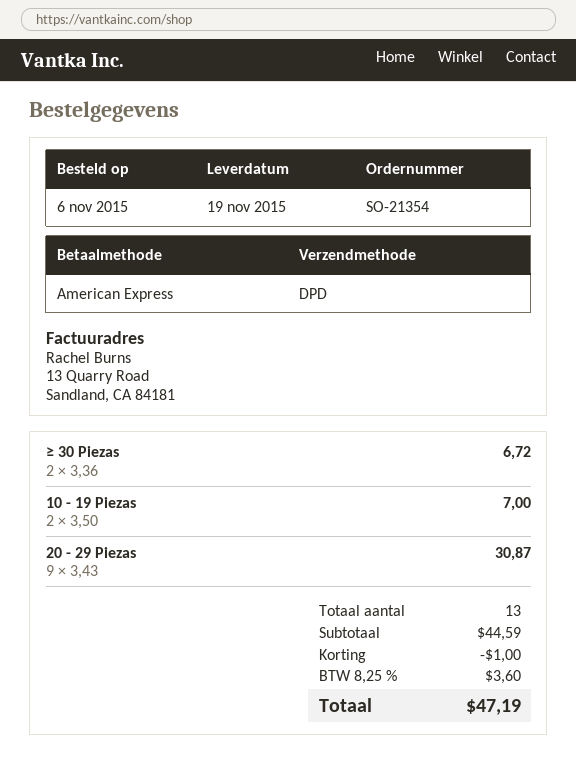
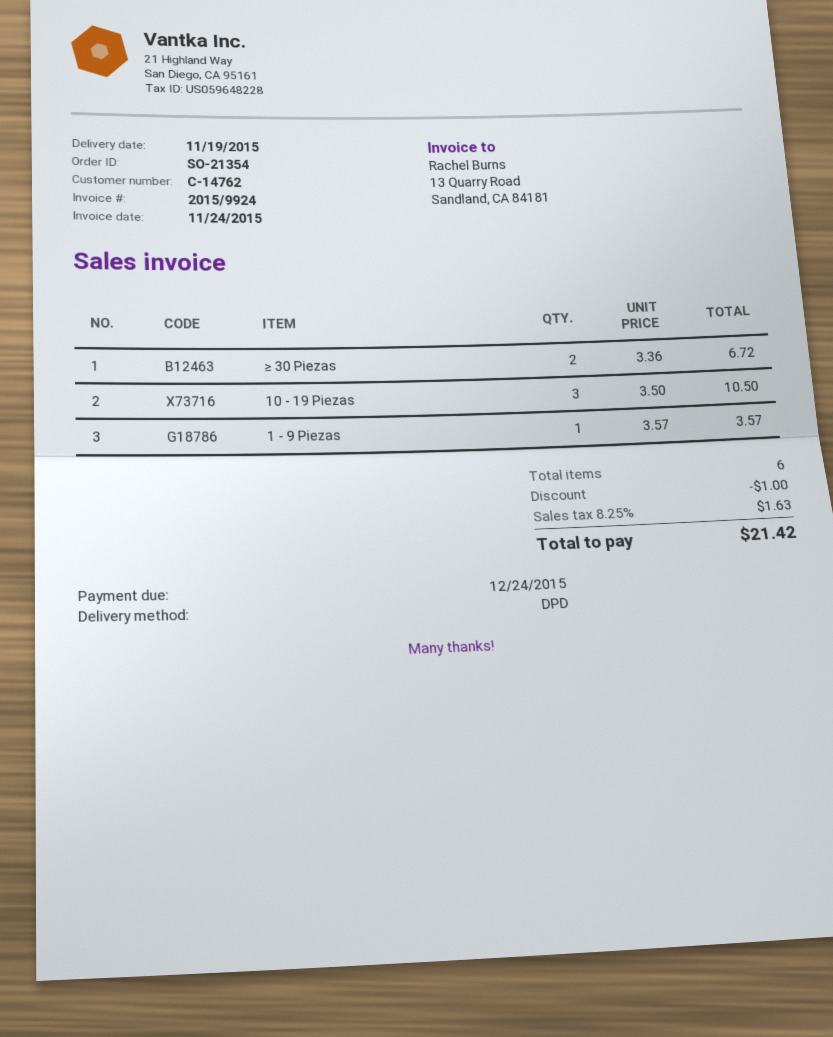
10 - 19 Piezas: 2 x 3.50 = 7.00 -> 3 x 3.50 = 10.50
20 - 29 Piezas: 9 x 3.43 = 30.87 -> none
1 - 9 Piezas: none -> 1 x 3.57 = 3.57
total quantity: 13 -> 6
tax: 8.25% = 3.60 -> 8.25% = 1.63
total: 47.19 -> 21.42

